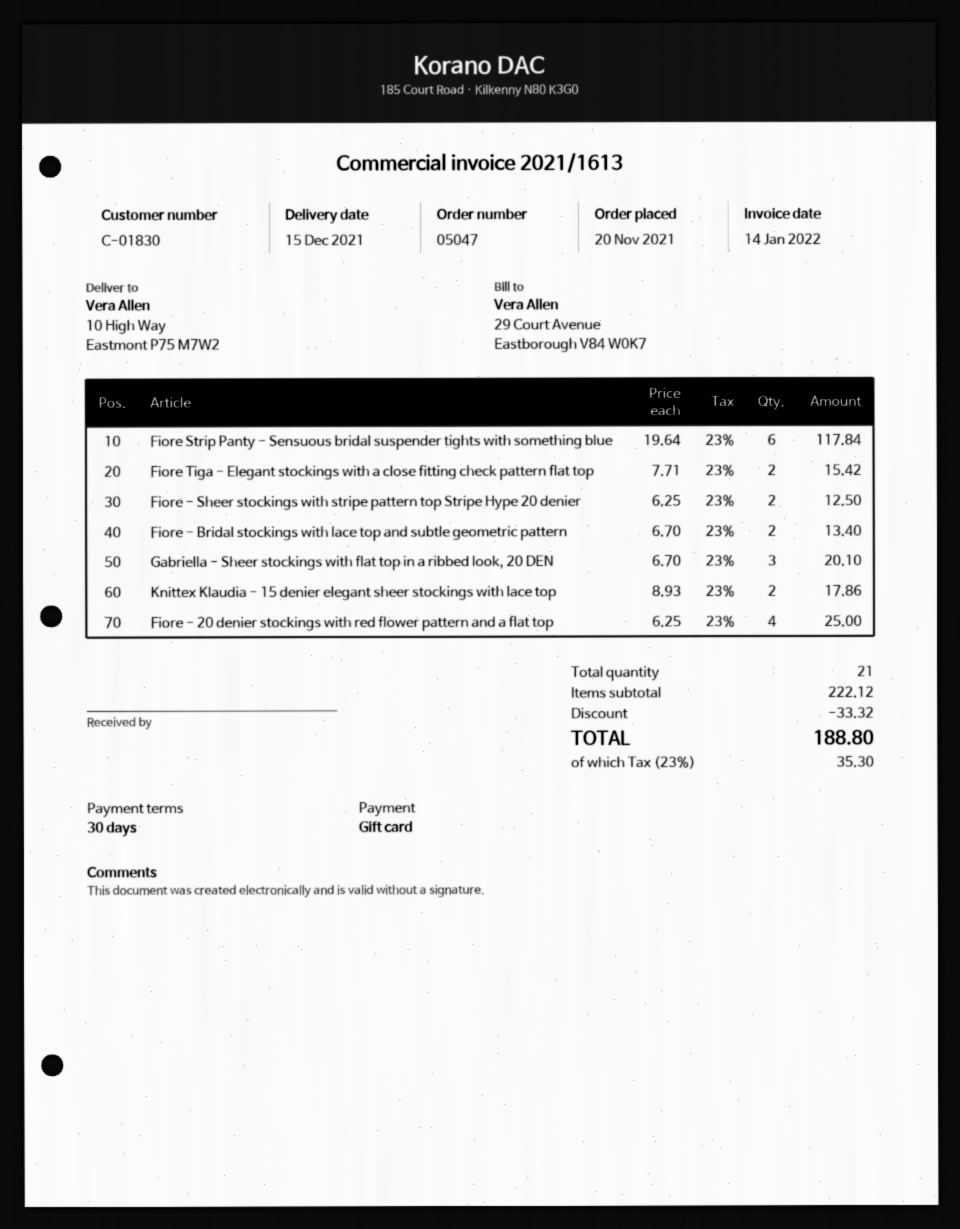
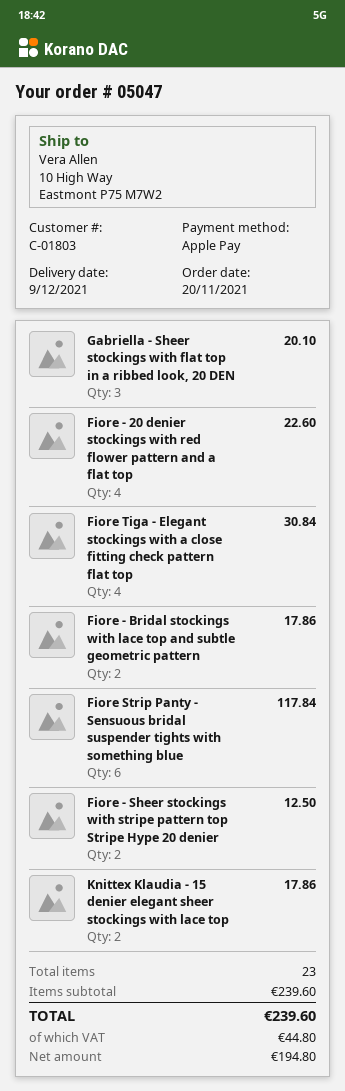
delivery date: 2021-12-15 -> 2021-12-09
customer number: C-01830 -> C-01803
payment method: gift card -> Apple Pay
Fiore Tiga - Elegant stockings with a close fitting check pattern flat top: 2 for 15.42 -> 4 for 30.84
Fiore - Bridal stockings with lace top and subtle geometric pattern: 2 for 13.40 -> 2 for 17.86
Fiore - 20 denier stockings with red flower pattern and a flat top: 4 for 25.00 -> 4 for 22.60
total quantity: 21 -> 23
subtotal: 222.12 -> 239.60
discount: 33.32 -> none
tax: 35.30 -> 44.80
total: 188.80 -> 239.60

